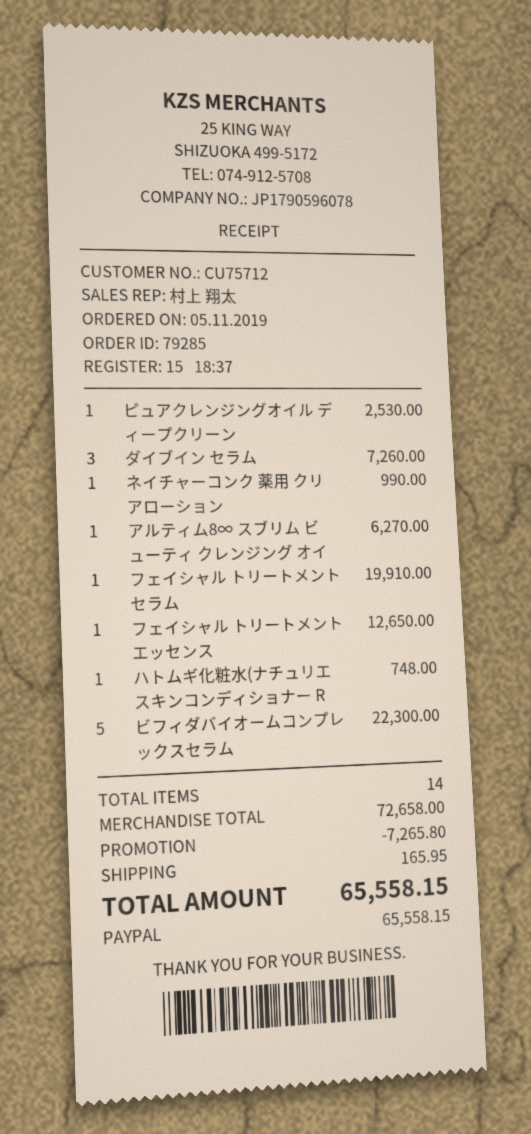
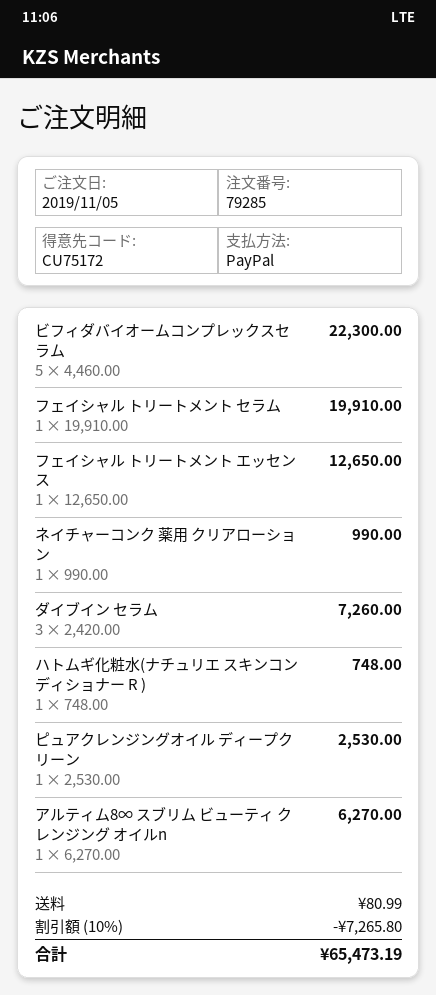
customer number: CU75712 -> CU75172
shipping: 165.95 -> 80.99
total: 65558.15 -> 65473.19

